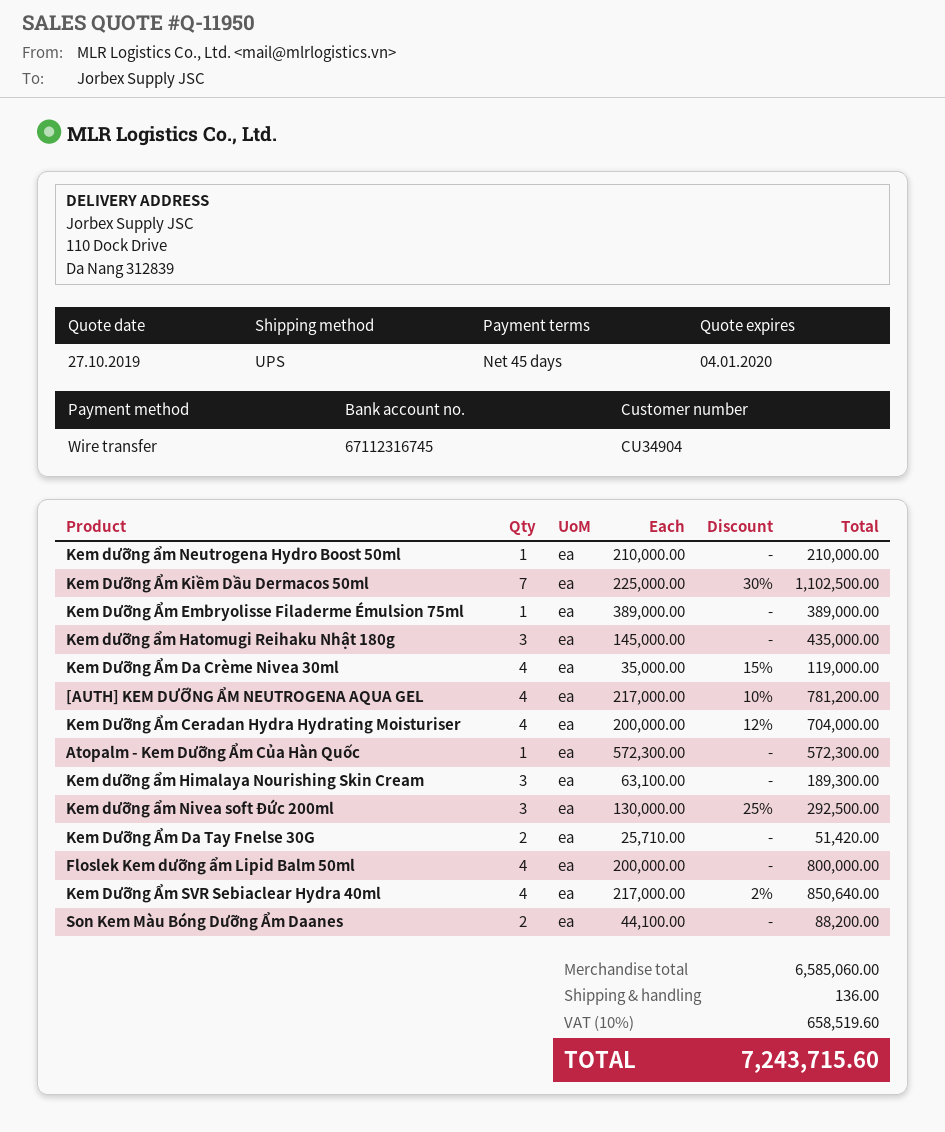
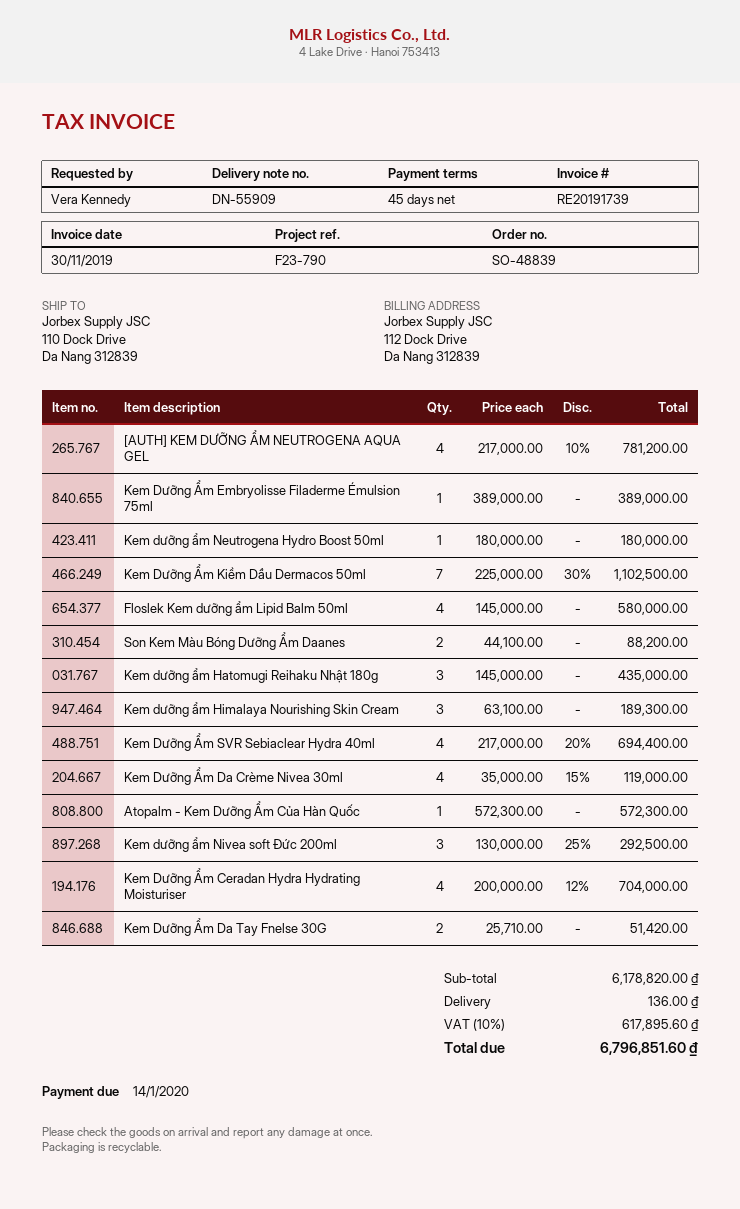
Kem dưỡng ẩm Neutrogena Hydro Boost 50ml: 1 x 210000.00 = 210000.00 -> 1 x 180000.00 = 180000.00
Floslek Kem dưỡng ẩm Lipid Balm 50ml: 4 x 200000.00 = 800000.00 -> 4 x 145000.00 = 580000.00
Kem Dưỡng Ẩm SVR Sebiaclear Hydra 40ml: 4 x 217000.00 - 2% = 850640.00 -> 4 x 217000.00 - 20% = 694400.00
subtotal: 6585060.00 -> 6178820.00
tax: 10% = 658519.60 -> 10% = 617895.60
total: 7243715.60 -> 6796851.60

